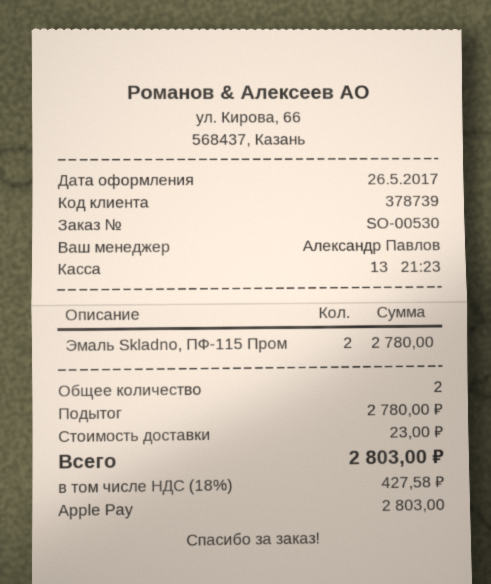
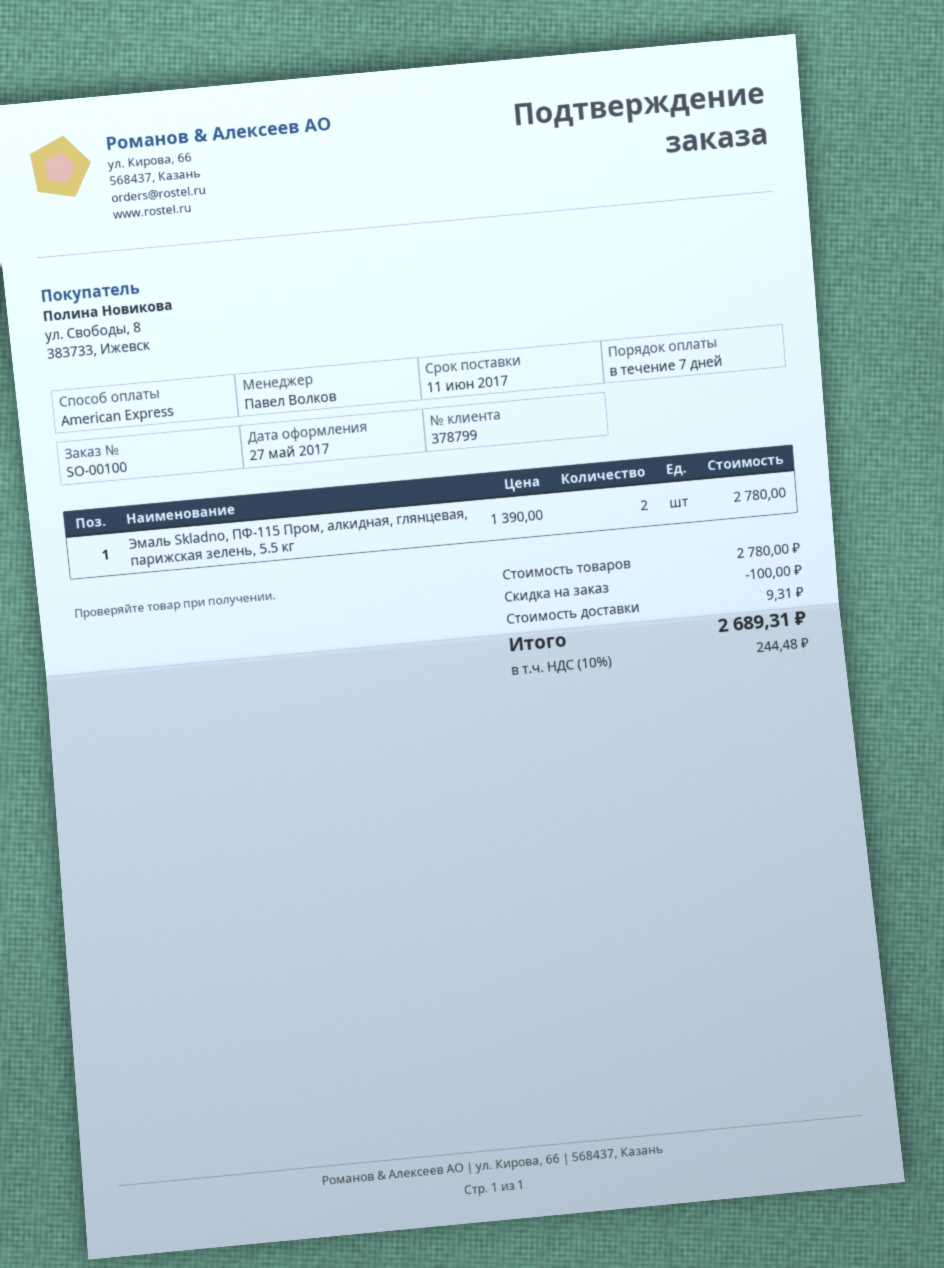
order number: SO-00530 -> SO-00100
order date: 2017-05-26 -> 2017-05-27
customer number: 378739 -> 378799
sales rep: Александр Павлов -> Павел Волков
payment method: Apple Pay -> American Express
discount: none -> 100.00
shipping: 23.00 -> 9.31
tax: 18% = 427.58 -> 10% = 244.48
total: 2803.00 -> 2689.31

